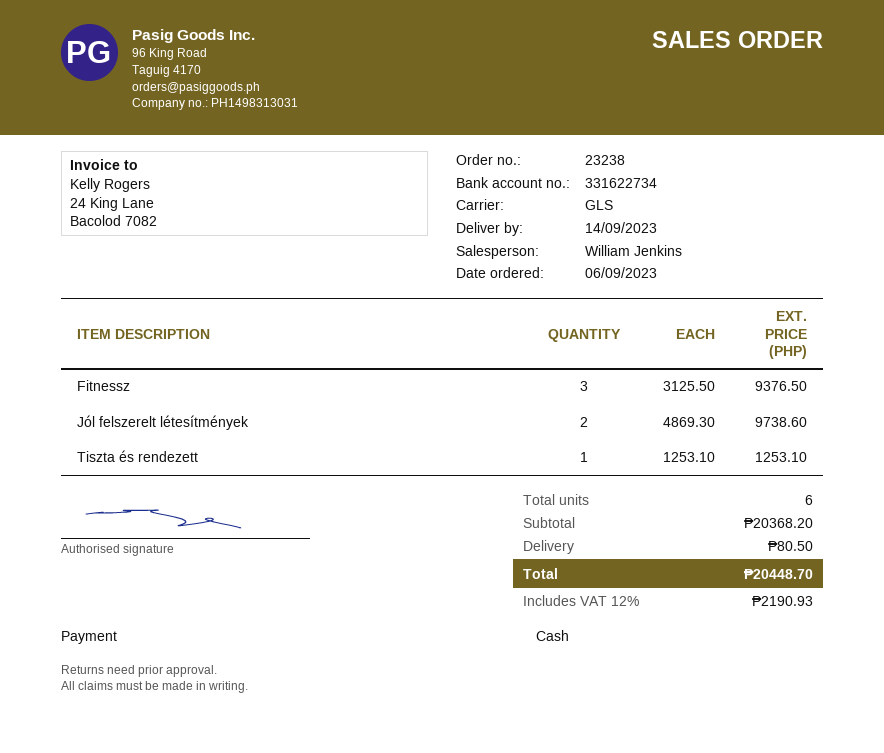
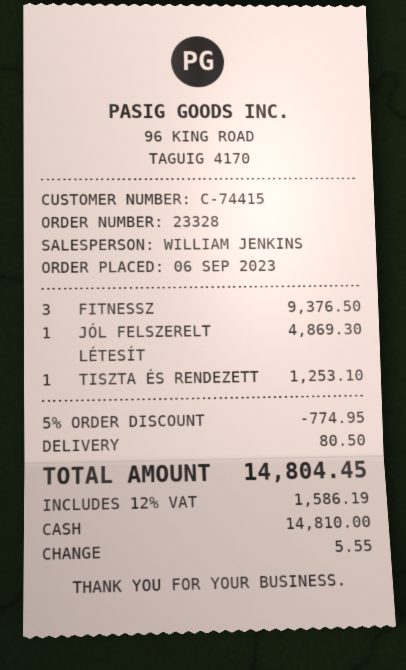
order number: 23238 -> 23328
Jól felszerelt létesítmények: 2 for 9738.60 -> 1 for 4869.30
discount: none -> 5% = 774.95
tax: 12% = 2190.93 -> 12% = 1586.19
total: 20448.70 -> 14804.45

